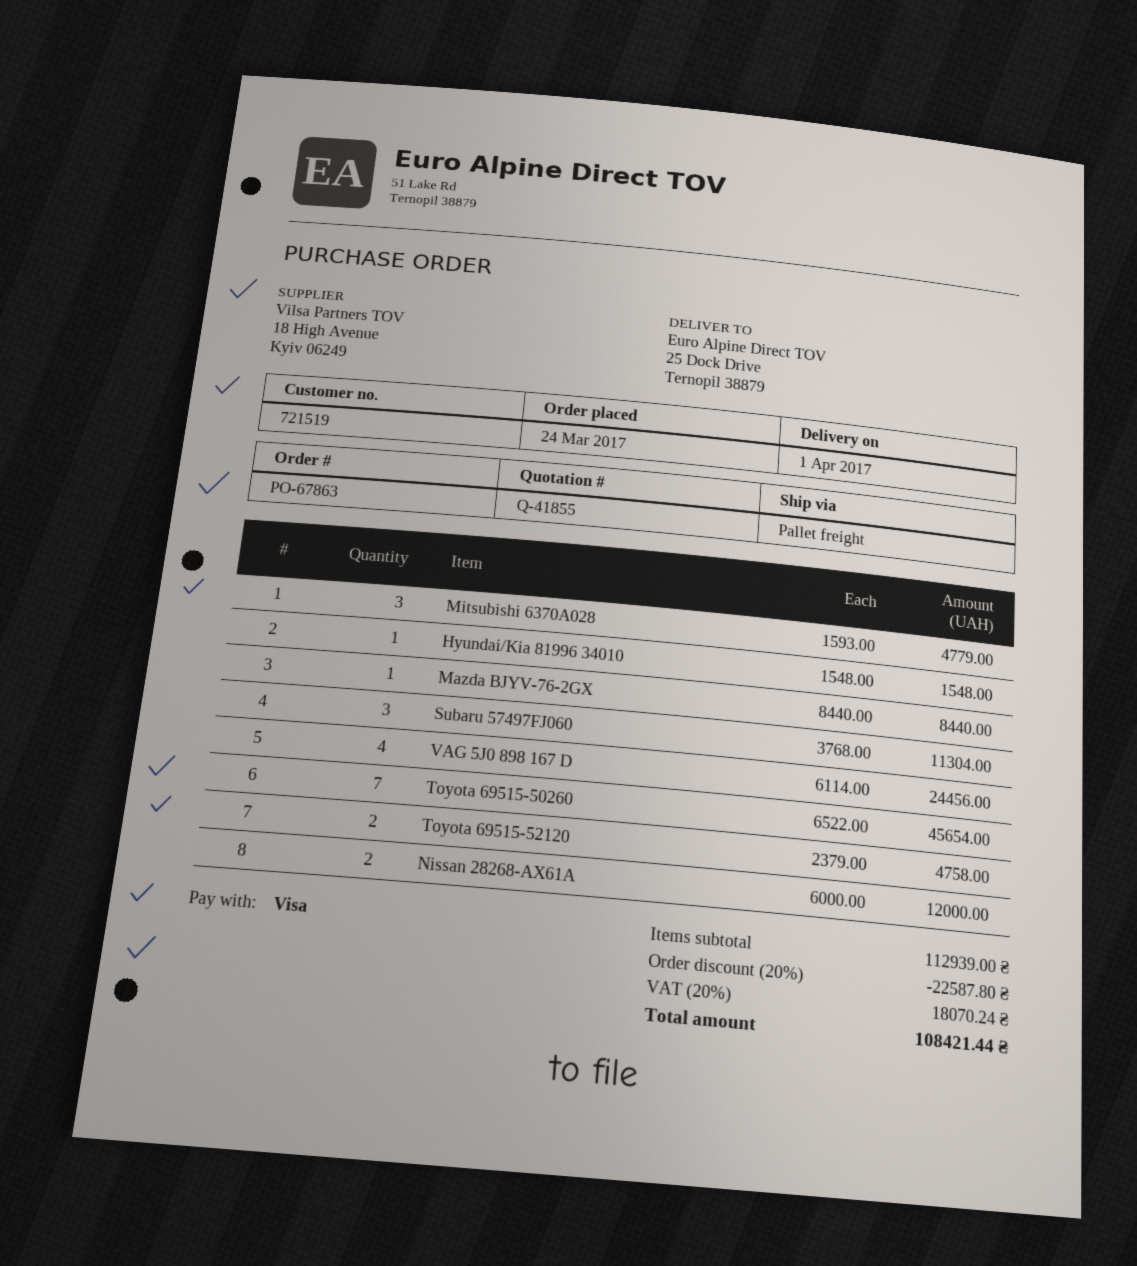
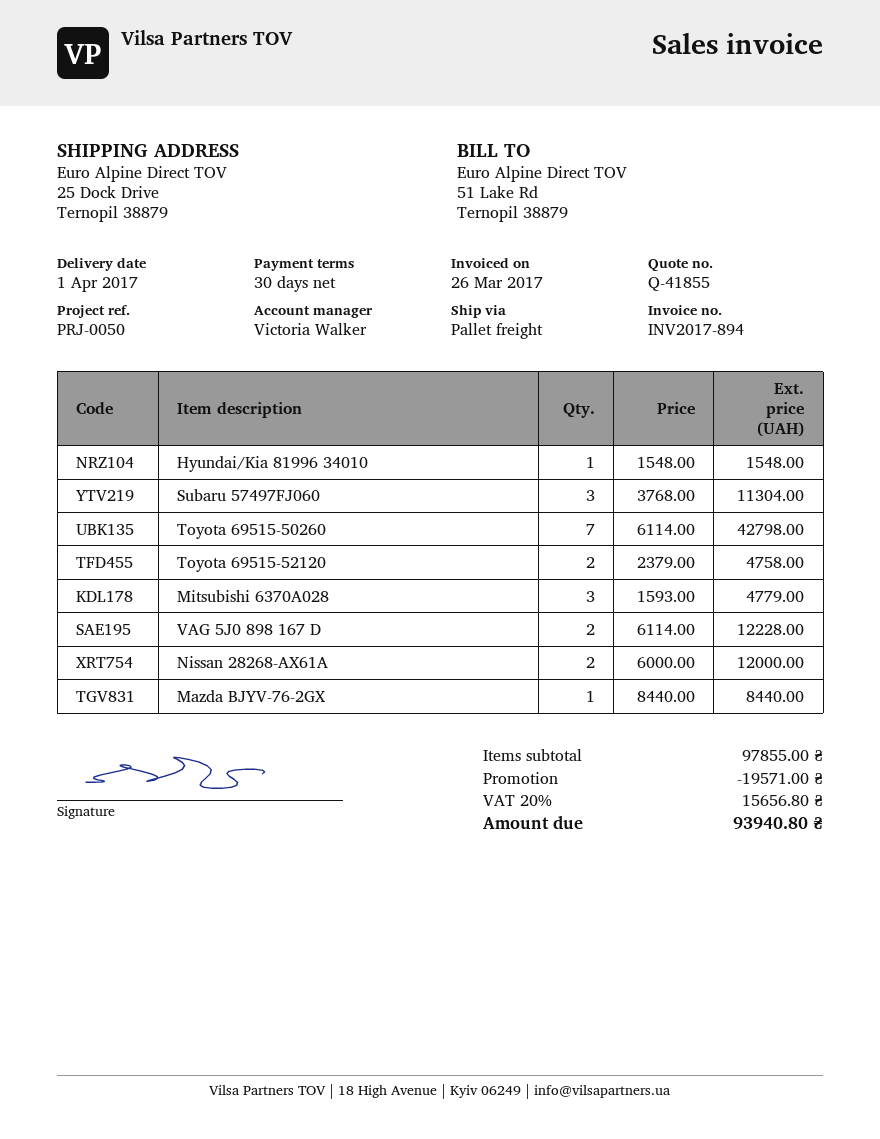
VAG 5J0 898 167 D: 4 x 6114.00 = 24456.00 -> 2 x 6114.00 = 12228.00
Toyota 69515-50260: 7 x 6522.00 = 45654.00 -> 7 x 6114.00 = 42798.00
subtotal: 112939.00 -> 97855.00
discount: 22587.80 -> 19571.00
tax: 20% = 18070.24 -> 20% = 15656.80
total: 108421.44 -> 93940.80

